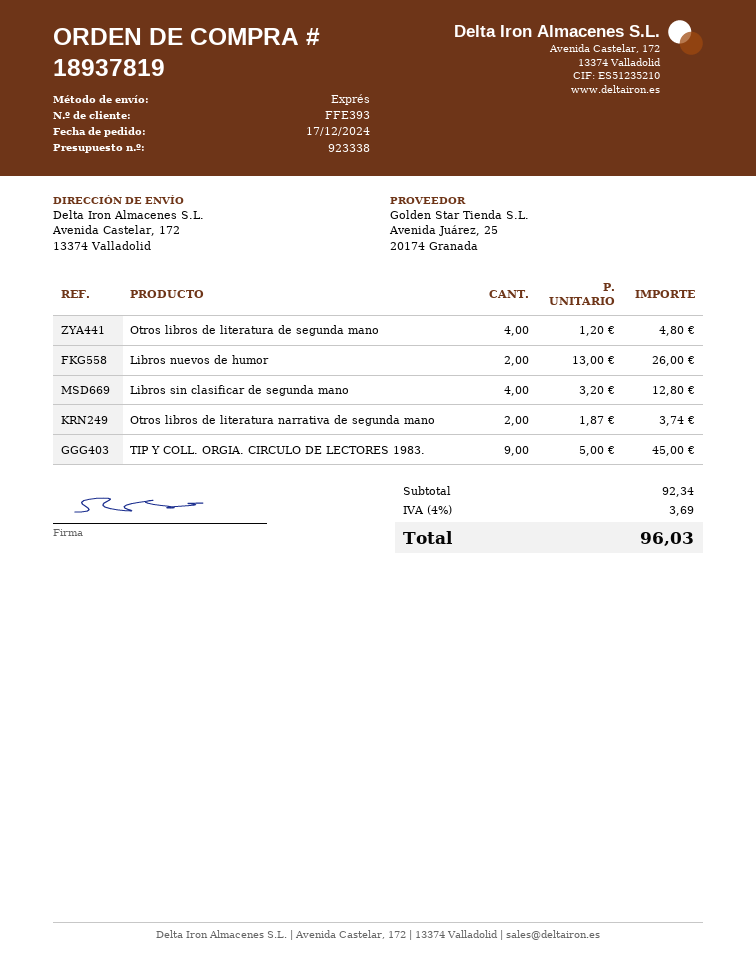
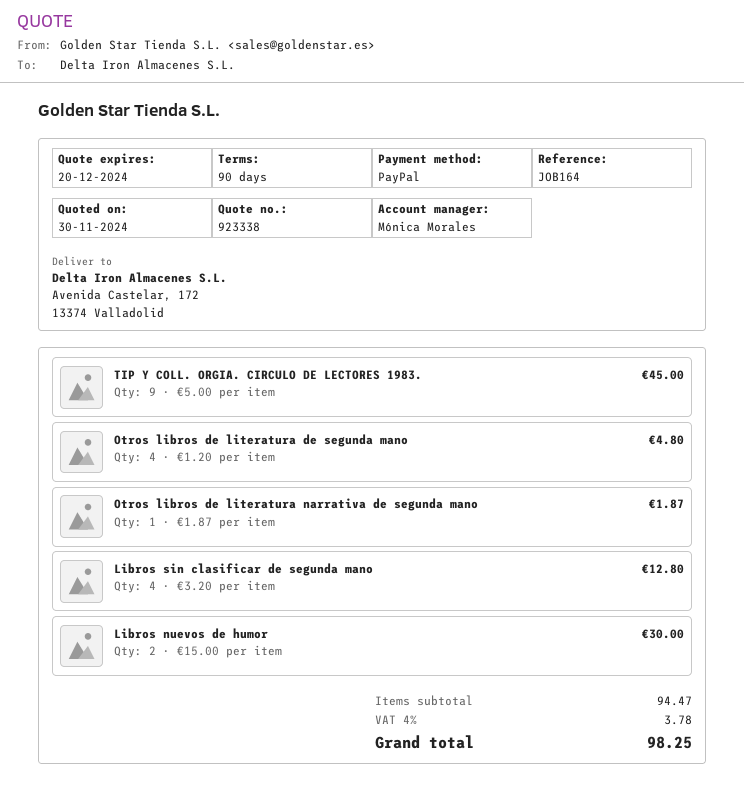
Libros nuevos de humor: 2 x 13.00 = 26.00 -> 2 x 15.00 = 30.00
Otros libros de literatura narrativa de segunda mano: 2 x 1.87 = 3.74 -> 1 x 1.87 = 1.87
subtotal: 92.34 -> 94.47
tax: 4% = 3.69 -> 4% = 3.78
total: 96.03 -> 98.25

